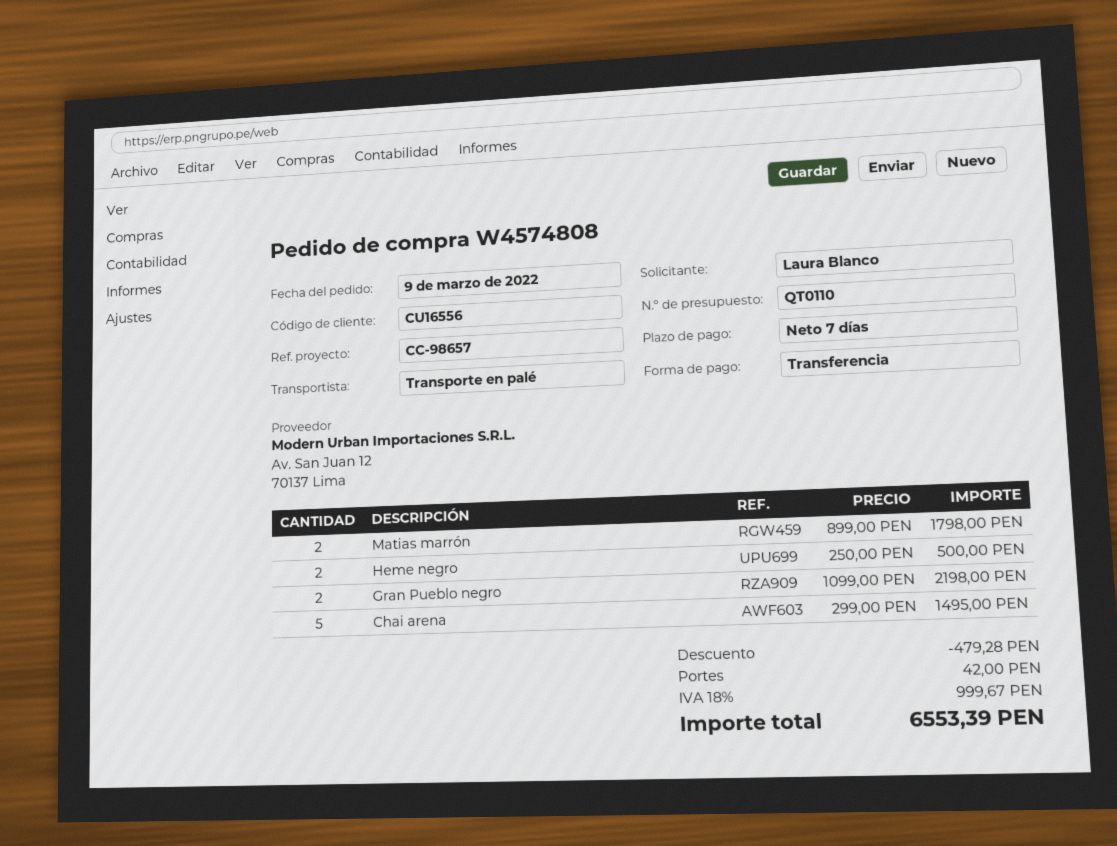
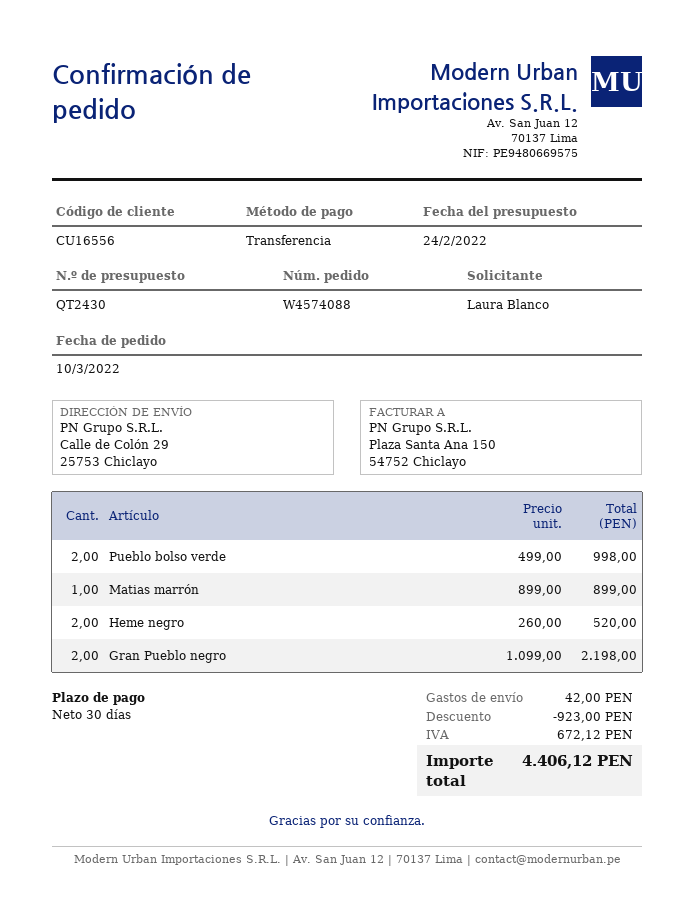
quote number: QT0110 -> QT2430
order number: W4574808 -> W4574088
order date: 2022-03-09 -> 2022-03-10
payment terms: 7 days -> 30 days
Matias marrón: 2 x 899.00 = 1798.00 -> 1 x 899.00 = 899.00
Heme negro: 2 x 250.00 = 500.00 -> 2 x 260.00 = 520.00
Chai arena: 5 x 299.00 = 1495.00 -> none
Pueblo bolso verde: none -> 2 x 499.00 = 998.00
discount: 479.28 -> 923.00
tax: 999.67 -> 672.12
total: 6553.39 -> 4406.12

